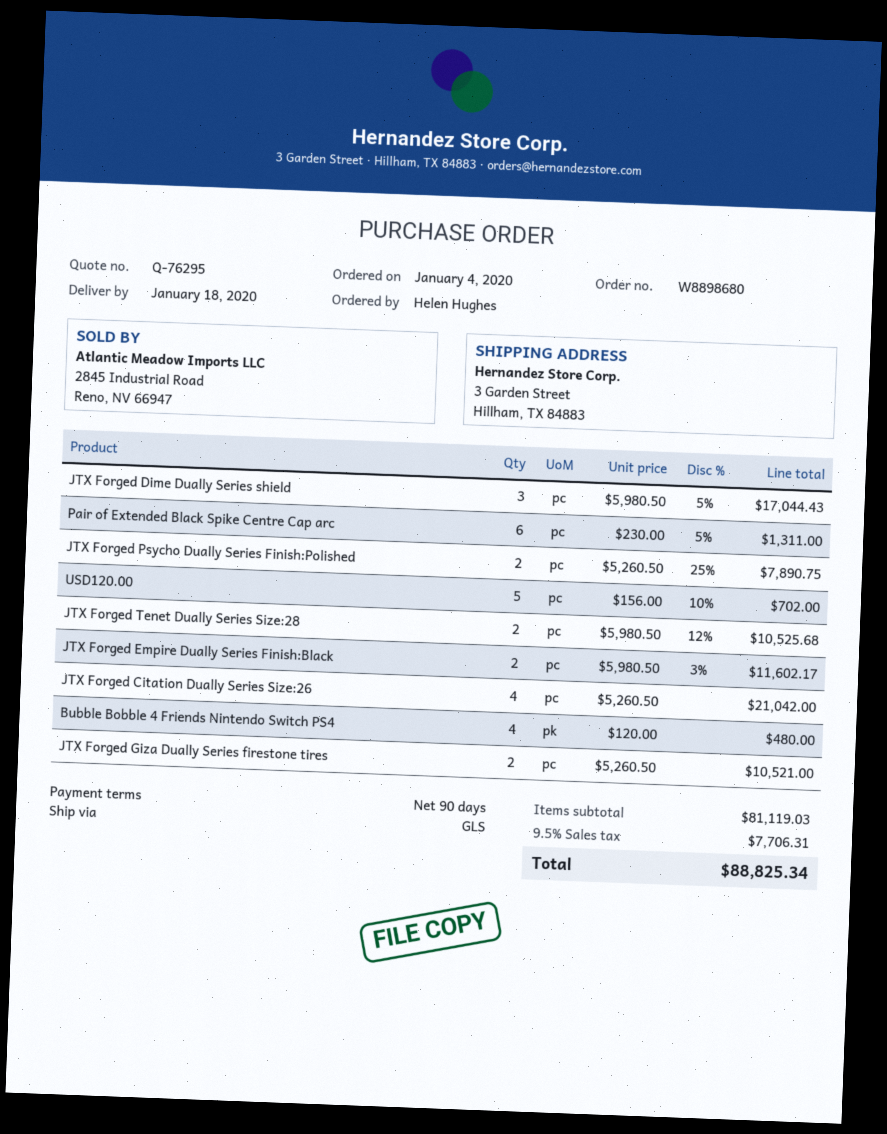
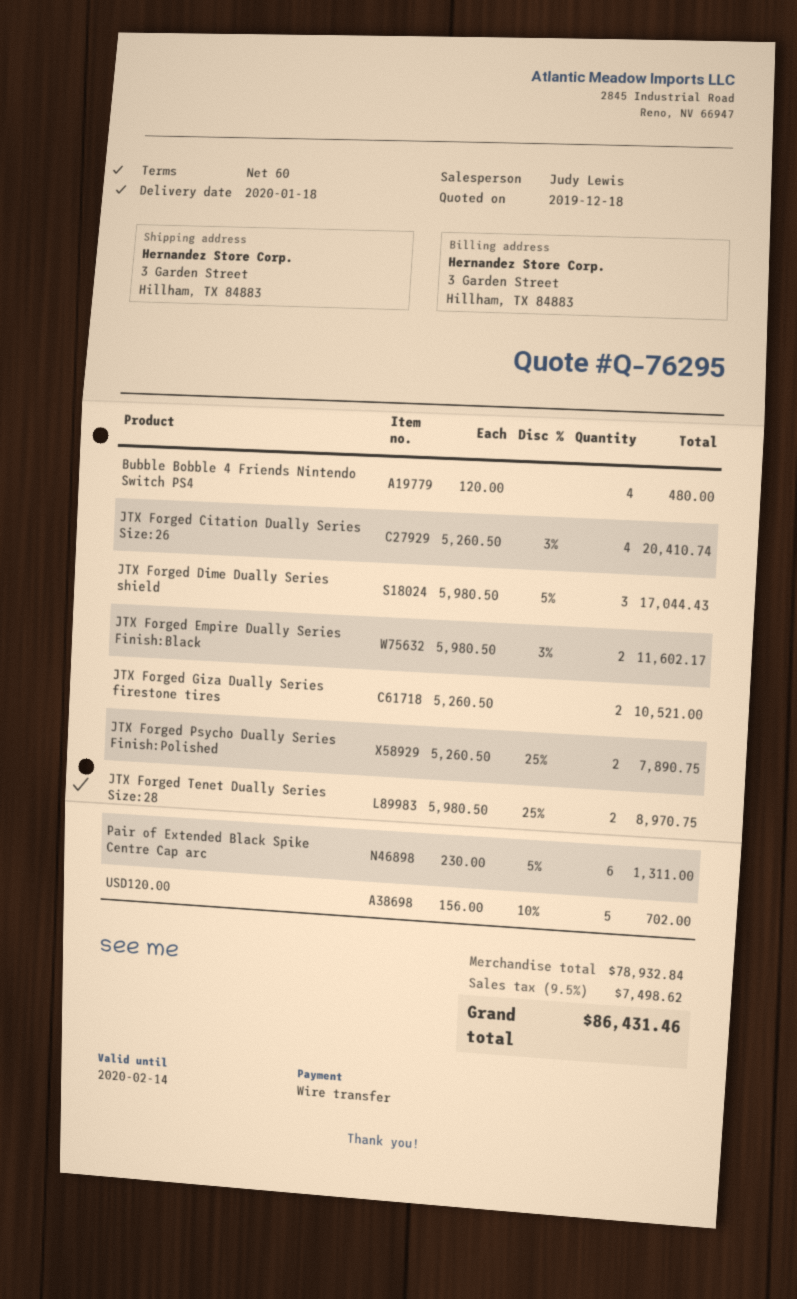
payment terms: 90 days -> 60 days
JTX Forged Tenet Dually Series Size:28: 2 x 5980.50 - 12% = 10525.68 -> 2 x 5980.50 - 25% = 8970.75
JTX Forged Citation Dually Series Size:26: 4 x 5260.50 = 21042.00 -> 4 x 5260.50 - 3% = 20410.74
subtotal: 81119.03 -> 78932.84
tax: 9.5% = 7706.31 -> 9.5% = 7498.62
total: 88825.34 -> 86431.46

